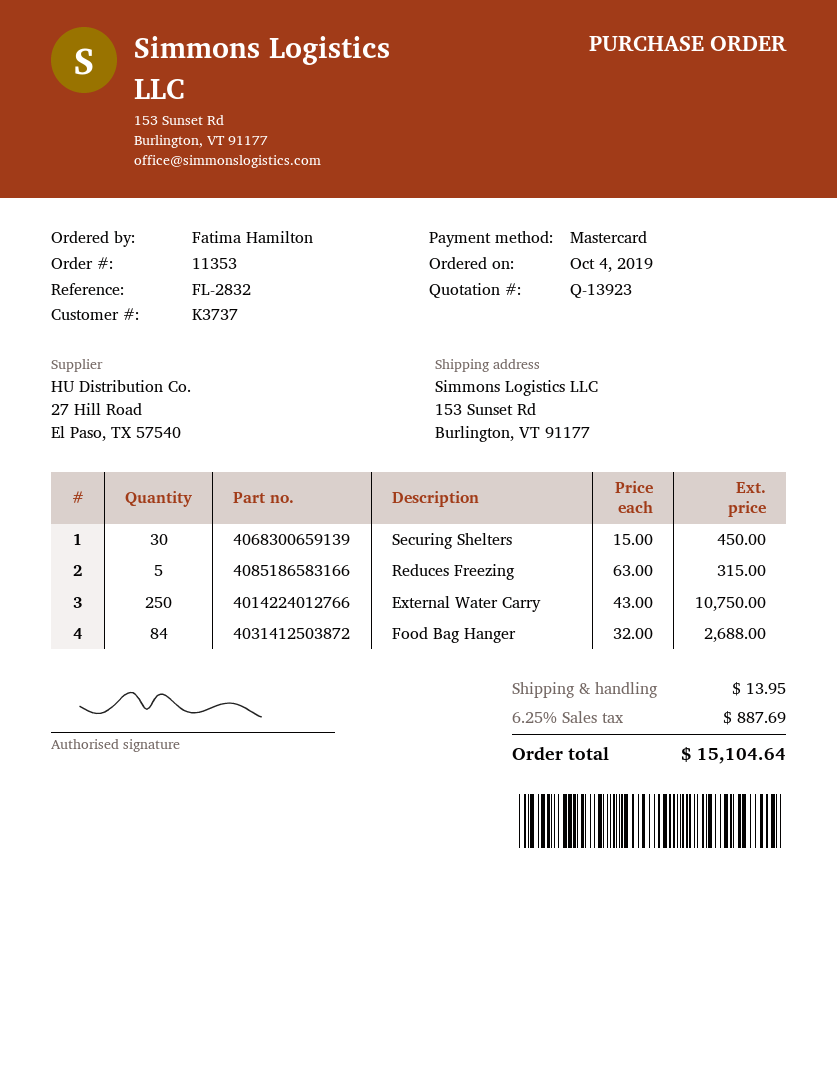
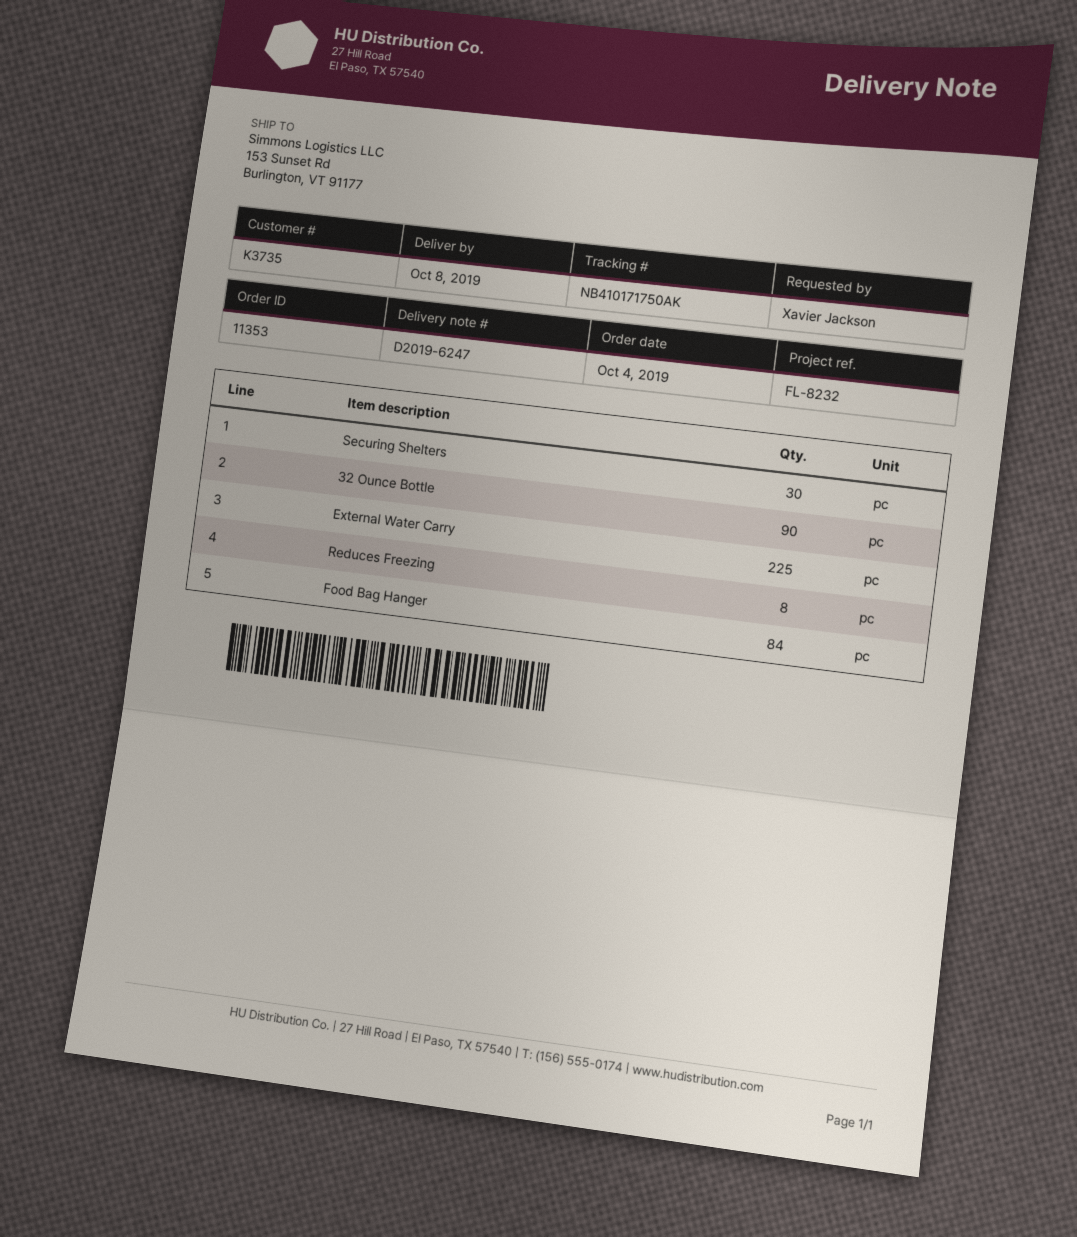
customer number: K3737 -> K3735
reference: FL-2832 -> FL-8232
ordered by: Fatima Hamilton -> Xavier Jackson
Reduces Freezing: 5 -> 8
External Water Carry: 250 -> 225
32 Ounce Bottle: none -> 90

